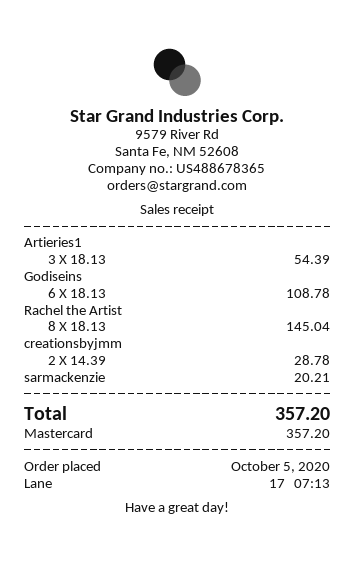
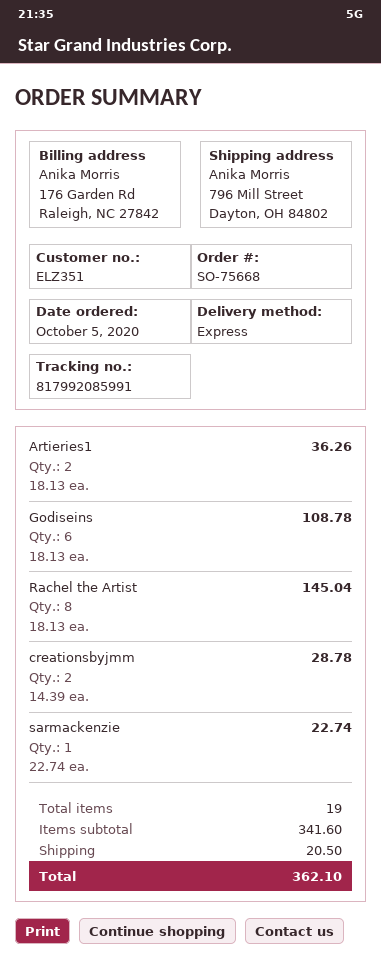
Artieries1: 3 x 18.13 = 54.39 -> 2 x 18.13 = 36.26
sarmackenzie: 1 x 20.21 = 20.21 -> 1 x 22.74 = 22.74
shipping: none -> 20.50
total: 357.20 -> 362.10

